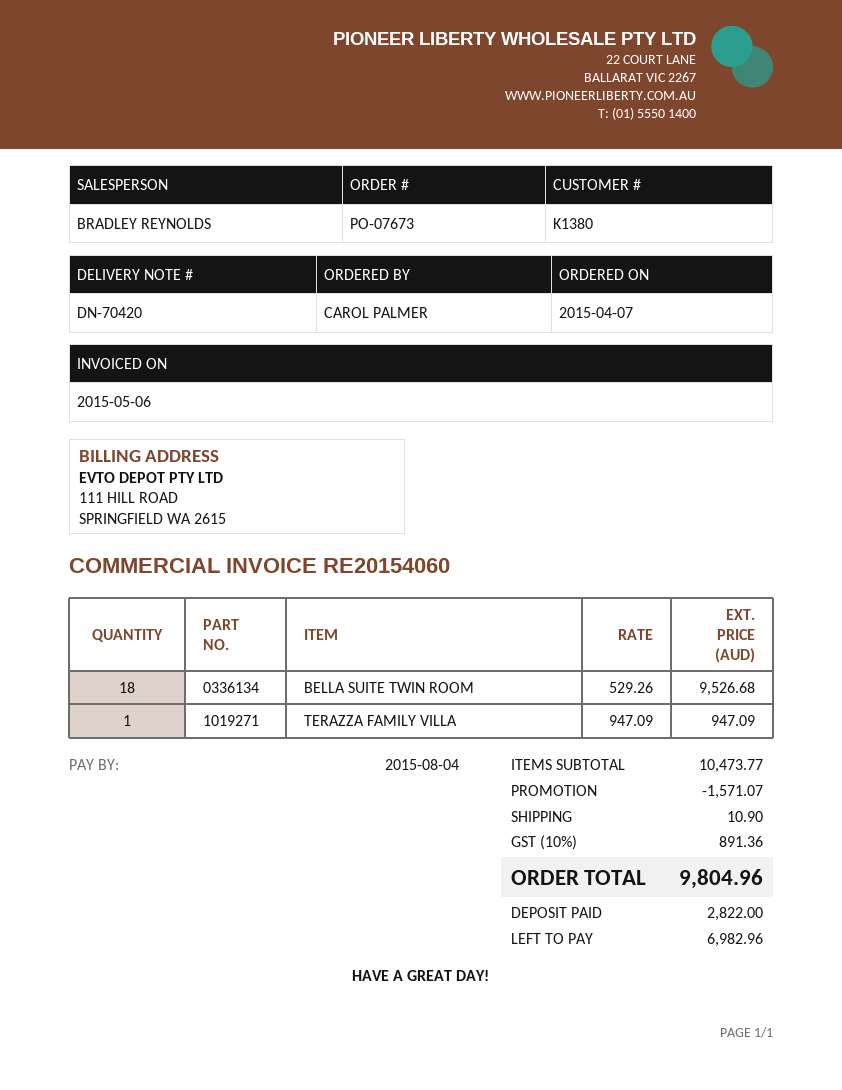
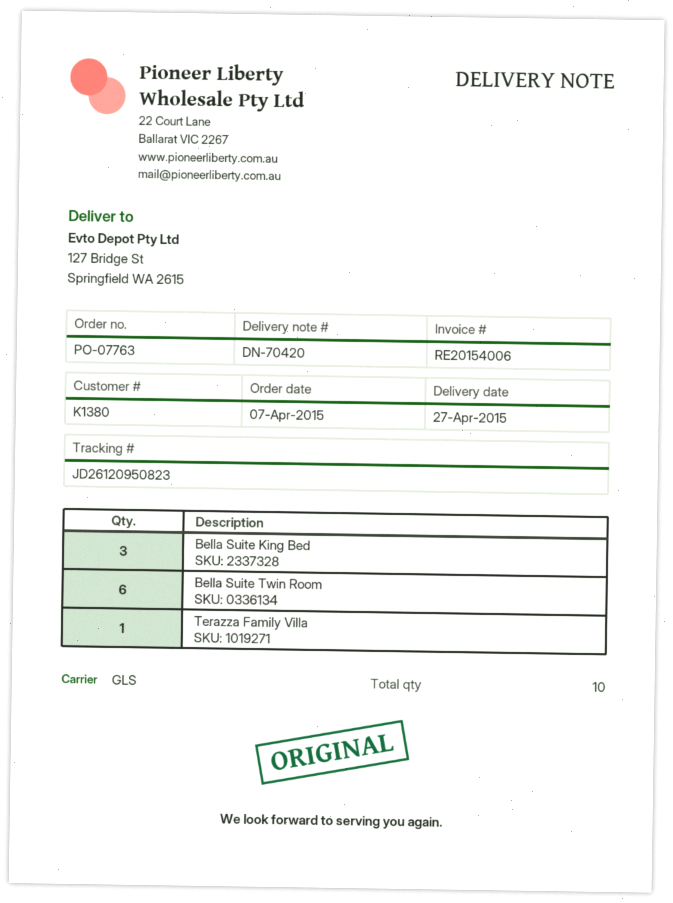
order number: PO-07673 -> PO-07763
invoice number: RE20154060 -> RE20154006
BELLA SUITE TWIN ROOM: 18 -> 6
Bella Suite King Bed: none -> 3

